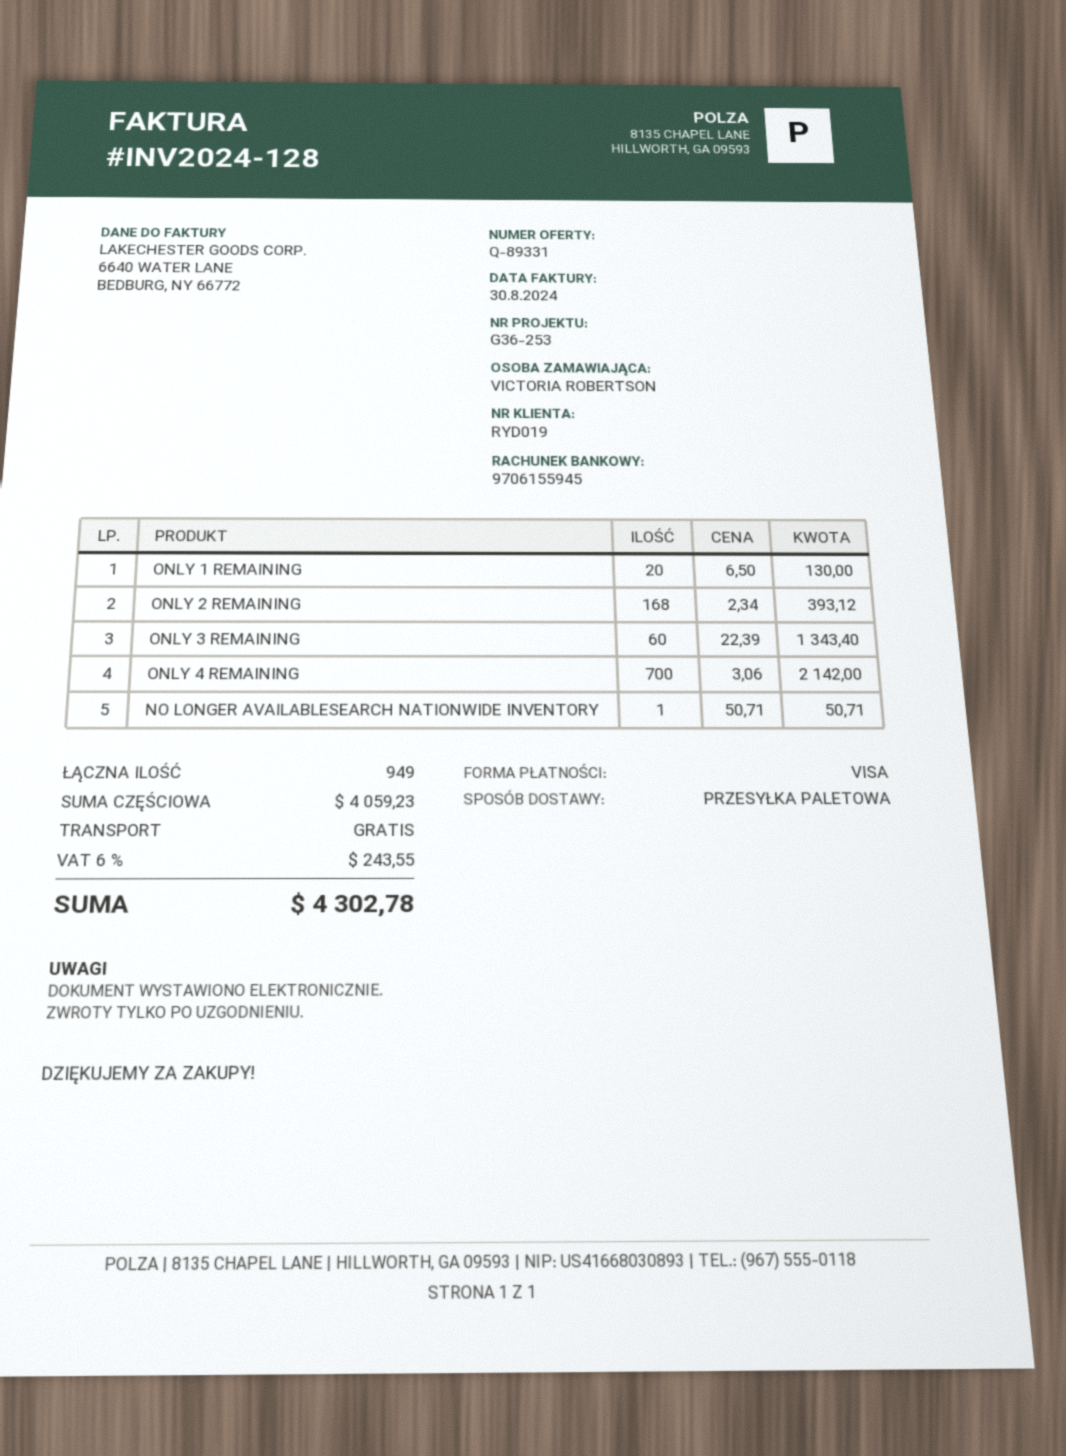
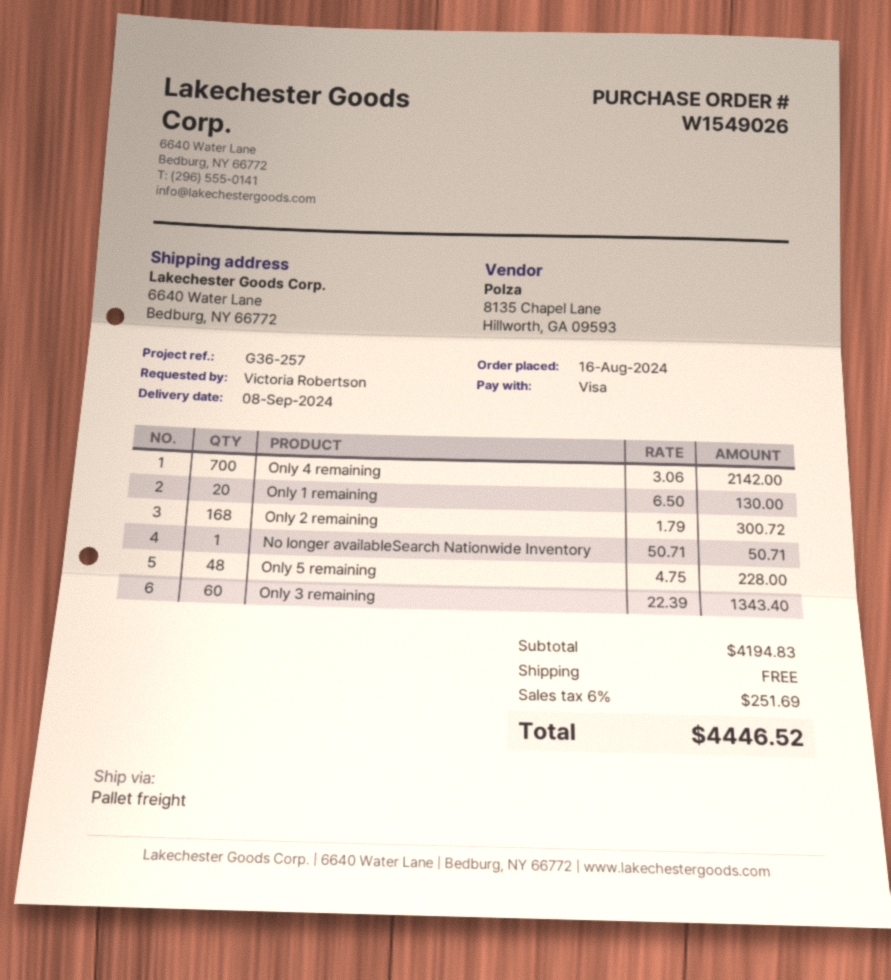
reference: G36-253 -> G36-257
ONLY 2 REMAINING: 168 x 2.34 = 393.12 -> 168 x 1.79 = 300.72
Only 5 remaining: none -> 48 x 4.75 = 228.00
subtotal: 4059.23 -> 4194.83
tax: 6% = 243.55 -> 6% = 251.69
total: 4302.78 -> 4446.52

